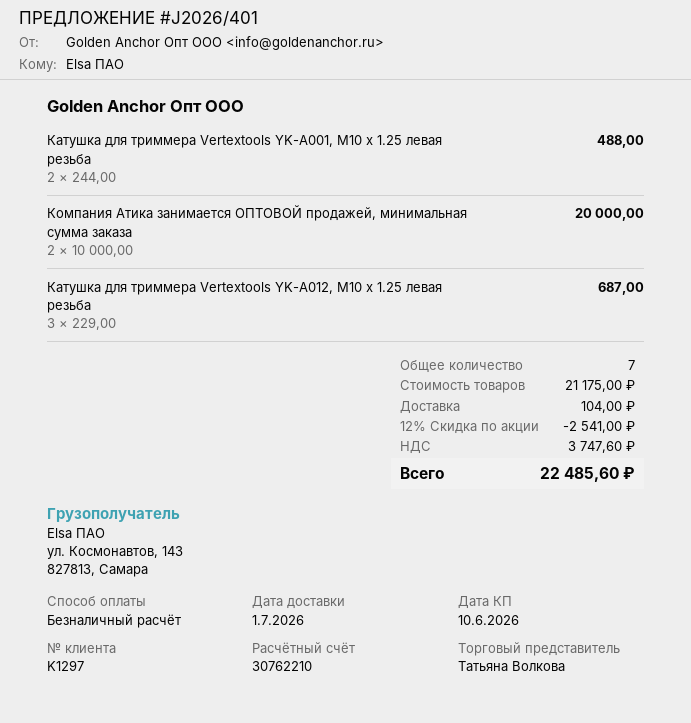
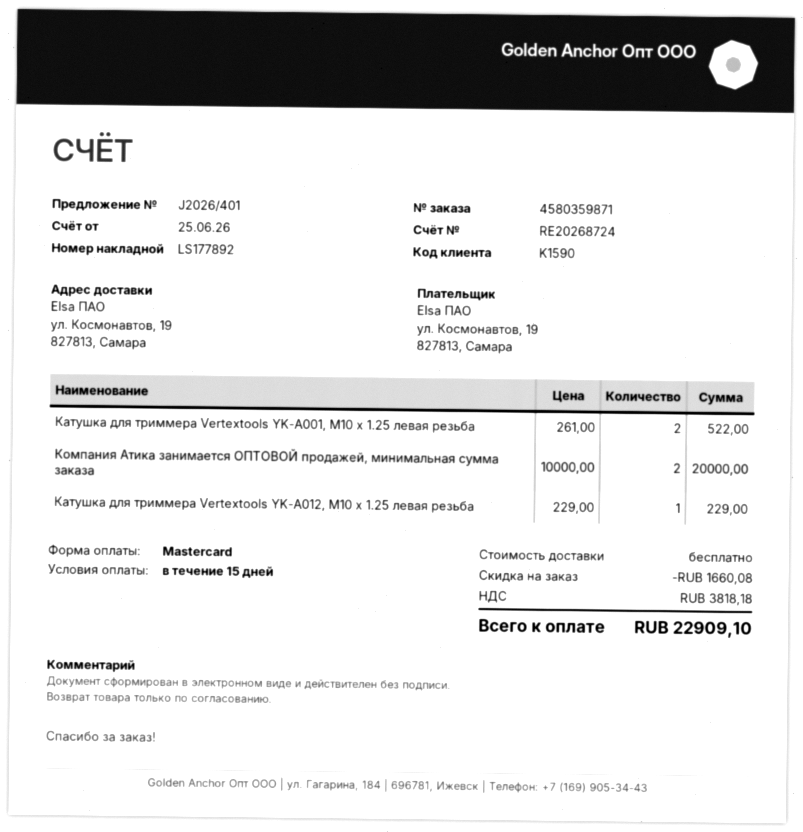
customer number: K1297 -> K1590
payment method: bank transfer -> Mastercard
ship to: ул. Космонавтов, 143, 827813, Самара -> ул. Космонавтов, 19, 827813, Самара
Катушка для триммера Vertextools YK-A001, М10 x 1.25 левая резьба: 2 x 244.00 = 488.00 -> 2 x 261.00 = 522.00
Катушка для триммера Vertextools YK-A012, М10 x 1.25 левая резьба: 3 x 229.00 = 687.00 -> 1 x 229.00 = 229.00
discount: 2541.00 -> 1660.08
shipping: 104.00 -> 0.00
tax: 3747.60 -> 3818.18
total: 22485.60 -> 22909.10

